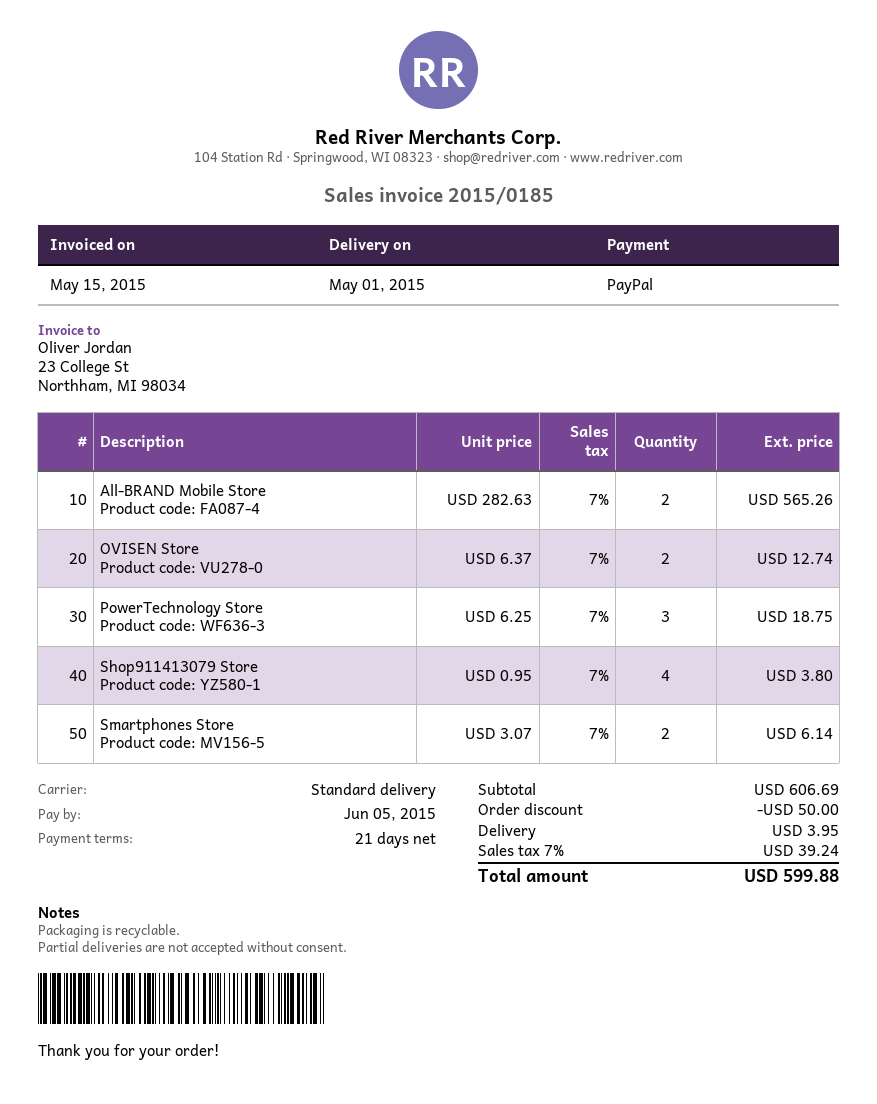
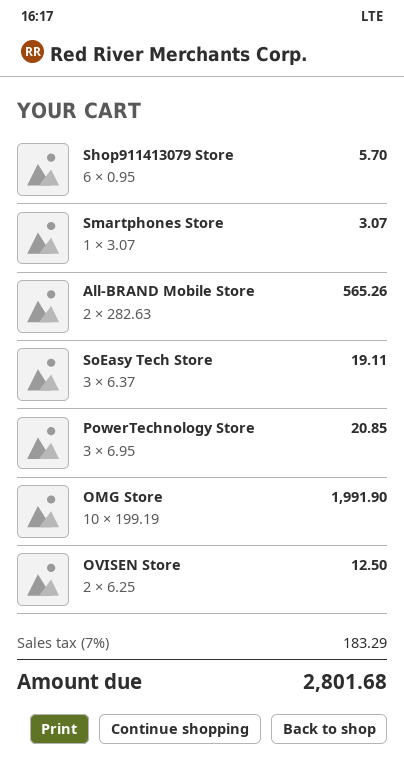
OVISEN Store: 2 x 6.37 = 12.74 -> 2 x 6.25 = 12.50
PowerTechnology Store: 3 x 6.25 = 18.75 -> 3 x 6.95 = 20.85
Shop911413079 Store: 4 x 0.95 = 3.80 -> 6 x 0.95 = 5.70
Smartphones Store: 2 x 3.07 = 6.14 -> 1 x 3.07 = 3.07
SoEasy Tech Store: none -> 3 x 6.37 = 19.11
OMG Store: none -> 10 x 199.19 = 1991.90
discount: 50.00 -> none
shipping: 3.95 -> none
tax: 7% = 39.24 -> 7% = 183.29
total: 599.88 -> 2801.68

